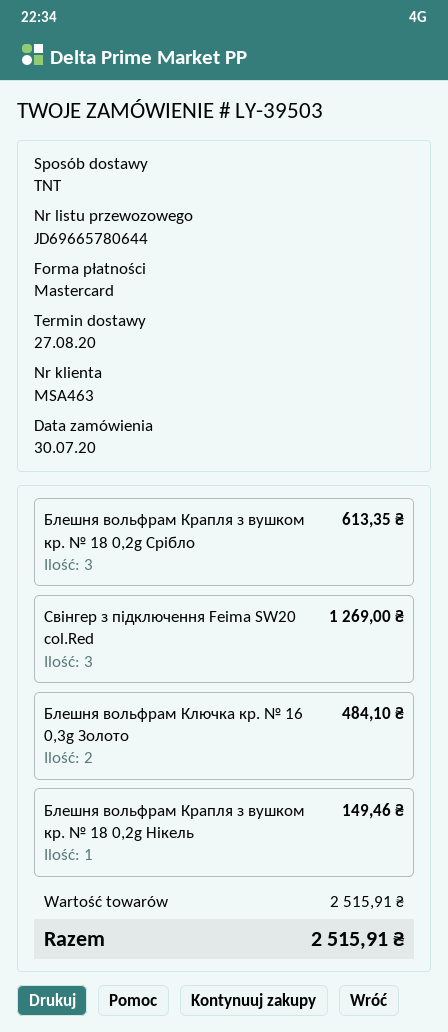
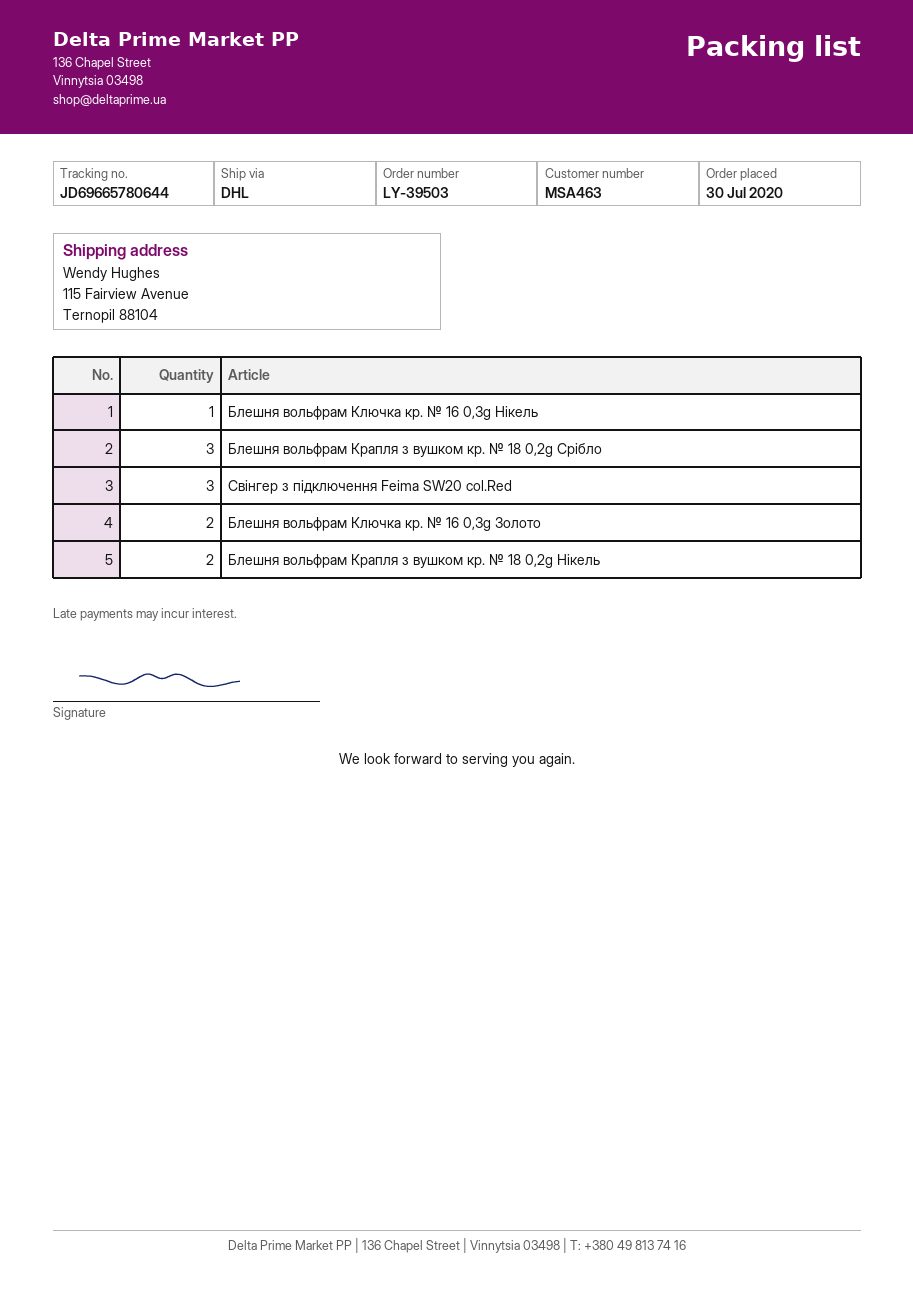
shipping method: TNT -> DHL
Блешня вольфрам Крапля з вушком кр. № 18 0,2g Нікель: 1 -> 2
Блешня вольфрам Ключка кр. № 16 0,3g Нікель: none -> 1

